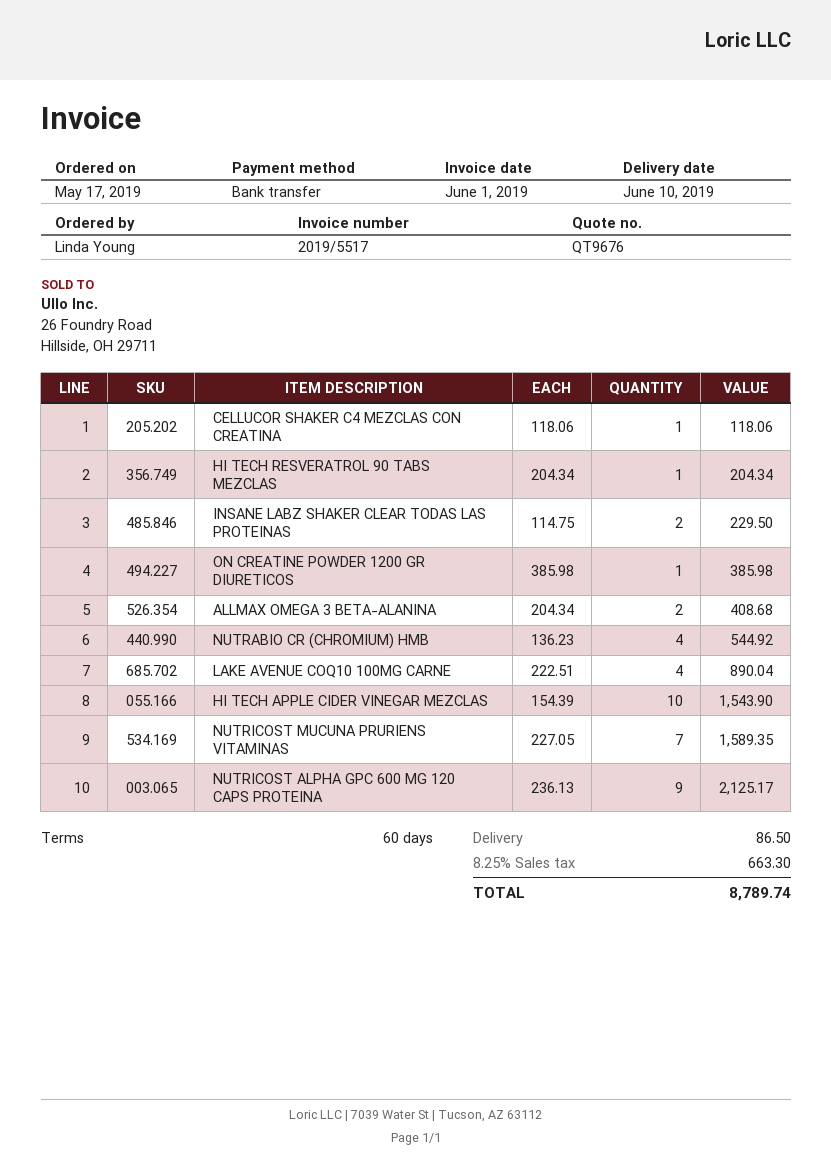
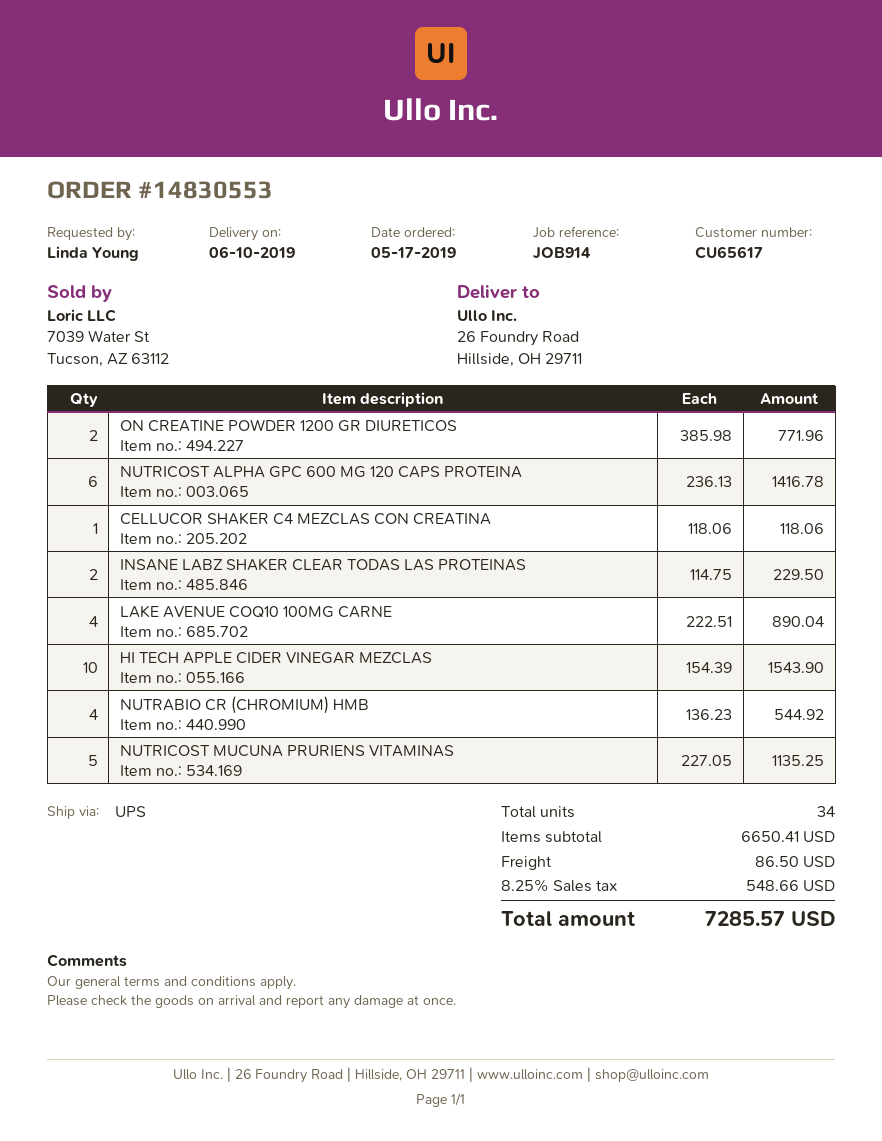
HI TECH RESVERATROL 90 TABS MEZCLAS: 1 x 204.34 = 204.34 -> none
ON CREATINE POWDER 1200 GR DIURETICOS: 1 x 385.98 = 385.98 -> 2 x 385.98 = 771.96
ALLMAX OMEGA 3 BETA-ALANINA: 2 x 204.34 = 408.68 -> none
NUTRICOST MUCUNA PRURIENS VITAMINAS: 7 x 227.05 = 1589.35 -> 5 x 227.05 = 1135.25
NUTRICOST ALPHA GPC 600 MG 120 CAPS PROTEINA: 9 x 236.13 = 2125.17 -> 6 x 236.13 = 1416.78
tax: 8.25% = 663.30 -> 8.25% = 548.66
total: 8789.74 -> 7285.57

